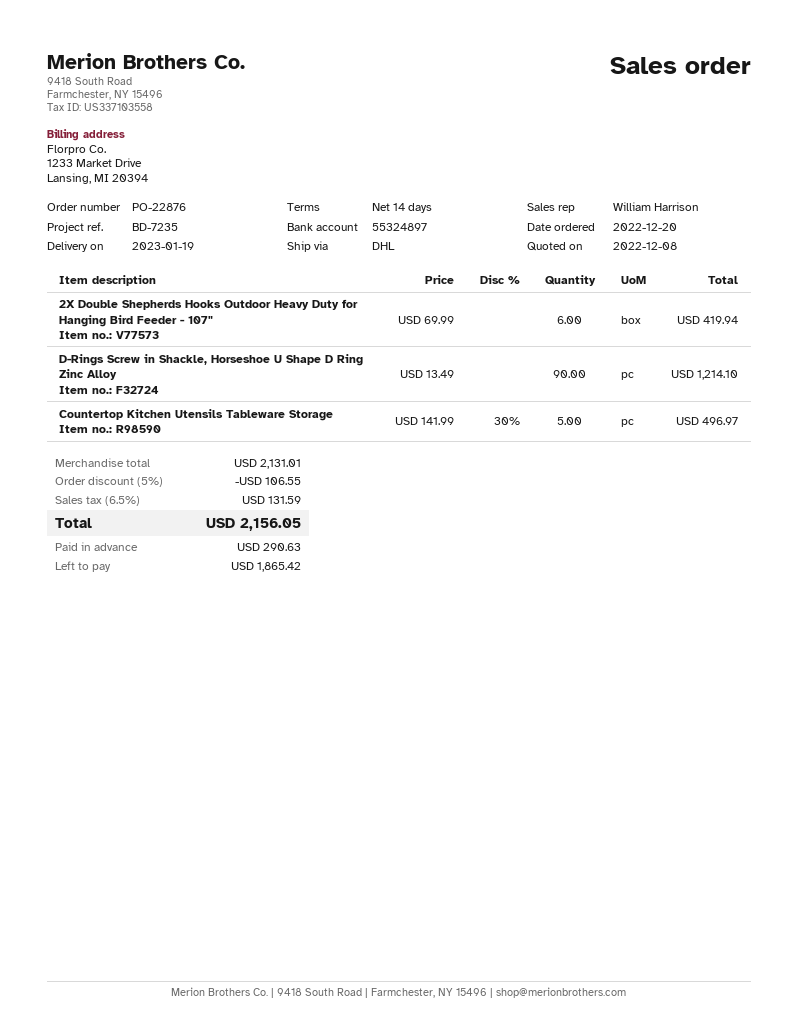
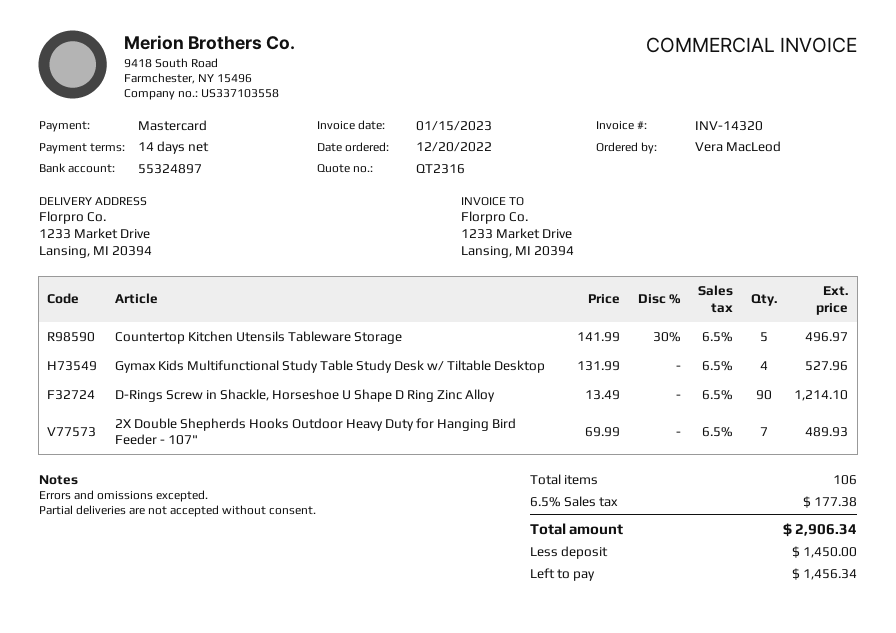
2X Double Shepherds Hooks Outdoor Heavy Duty for Hanging Bird Feeder - 107": 6 x 69.99 = 419.94 -> 7 x 69.99 = 489.93
Gymax Kids Multifunctional Study Table Study Desk w/ Tiltable Desktop: none -> 4 x 131.99 = 527.96
discount: 5% = 106.55 -> none
tax: 6.5% = 131.59 -> 6.5% = 177.38
total: 2156.05 -> 2906.34
deposit: 290.63 -> 1450.00
balance: 1865.42 -> 1456.34

